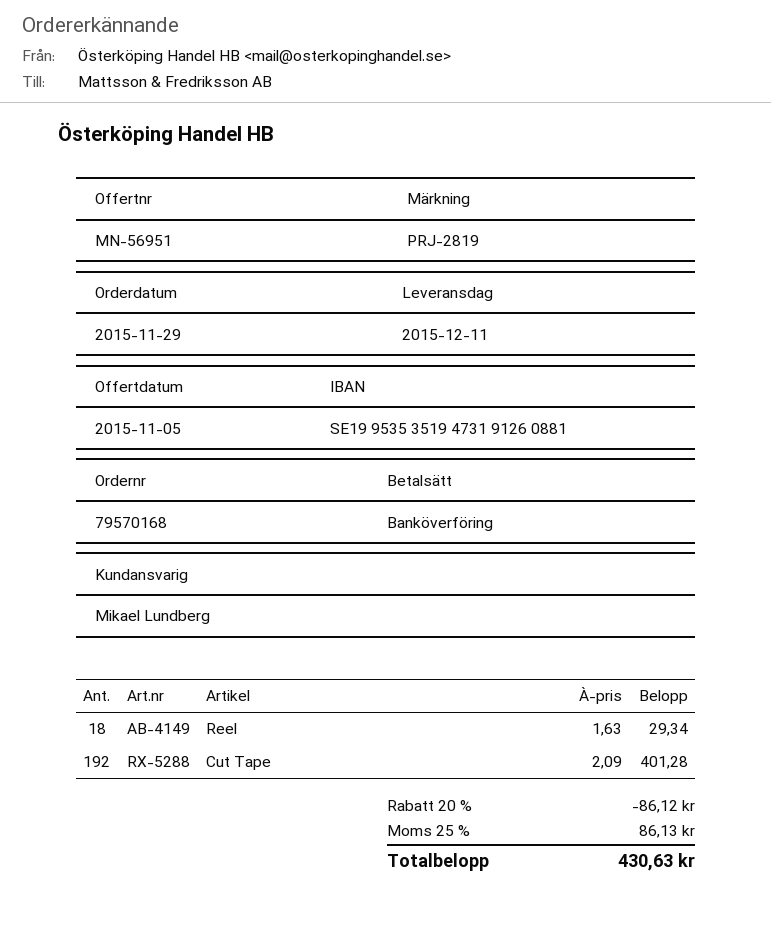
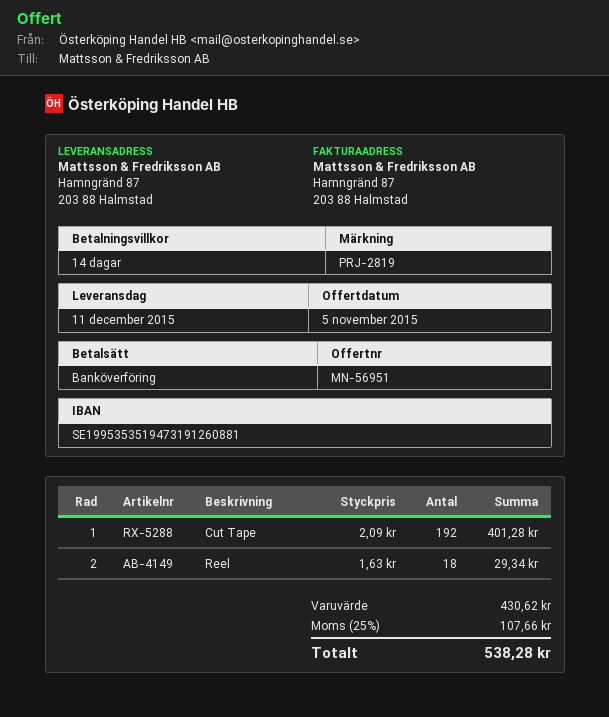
discount: 20% = 86.12 -> none
tax: 25% = 86.13 -> 25% = 107.66
total: 430.63 -> 538.28

